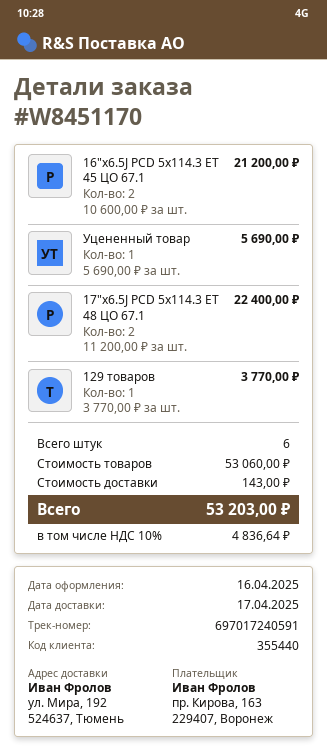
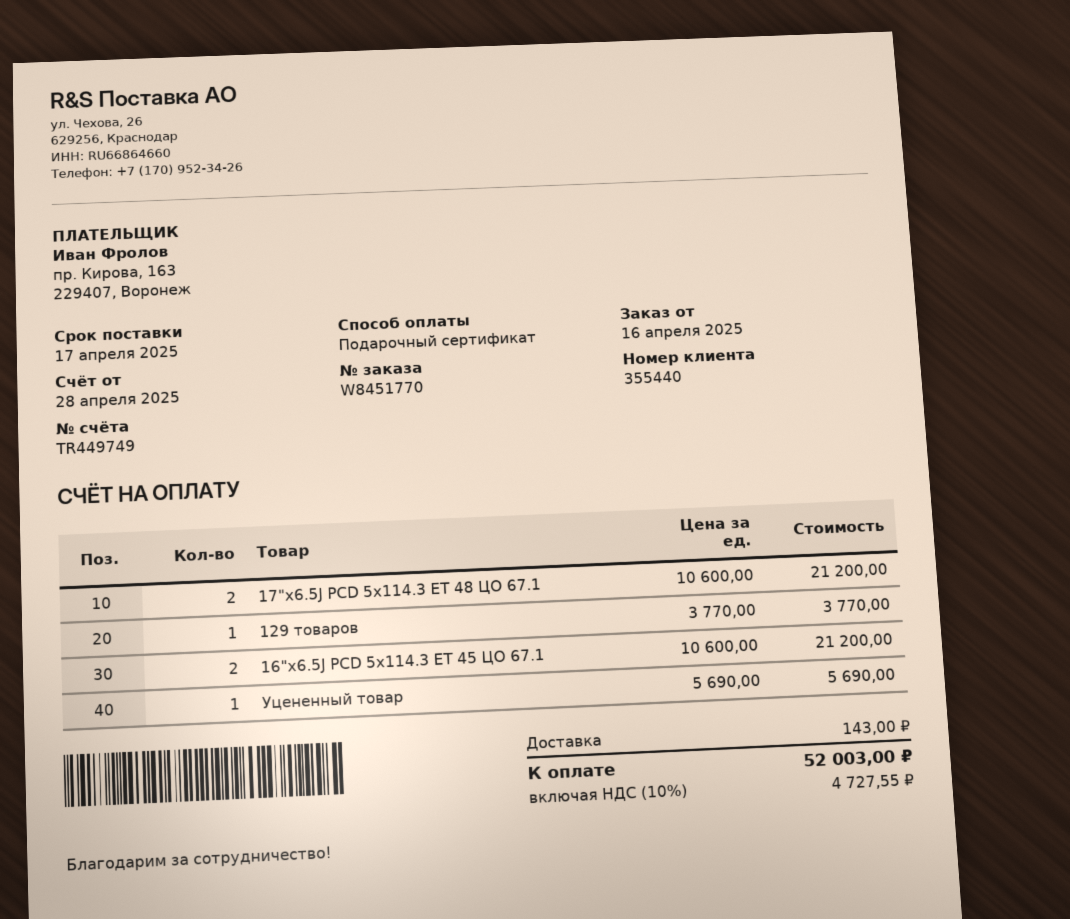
order number: W8451170 -> W8451770
17"x6.5J PCD 5x114.3 ЕТ 48 ЦО 67.1: 2 x 11200.00 = 22400.00 -> 2 x 10600.00 = 21200.00
tax: 10% = 4836.64 -> 10% = 4727.55
total: 53203.00 -> 52003.00

